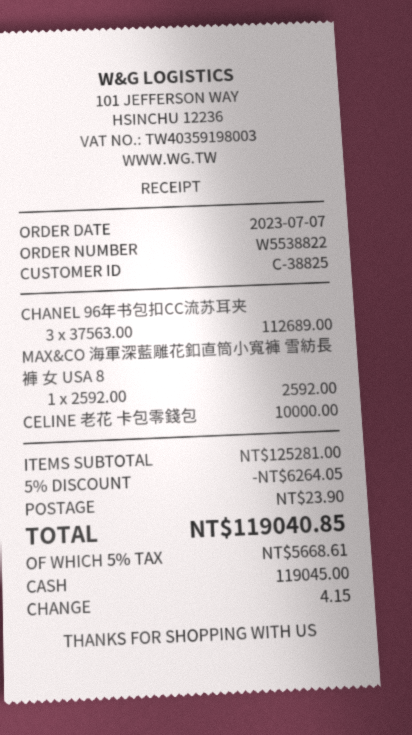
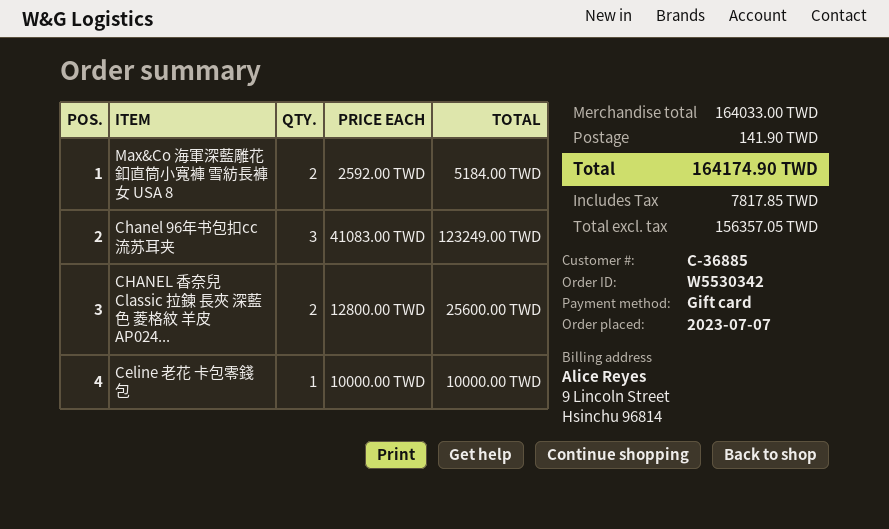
order number: W5538822 -> W5530342
customer number: C-38825 -> C-36885
payment method: cash -> gift card
CHANEL 96年书包扣CC流苏耳夹: 3 x 37563.00 = 112689.00 -> 3 x 41083.00 = 123249.00
MAX&CO 海軍深藍雕花釦直筒小寬褲 雪紡長褲 女 USA 8: 1 x 2592.00 = 2592.00 -> 2 x 2592.00 = 5184.00
CHANEL 香奈兒 Classic 拉鍊 長夾 深藍色 菱格紋 羊皮 AP024...: none -> 2 x 12800.00 = 25600.00
subtotal: 125281.00 -> 164033.00
discount: 5% = 6264.05 -> none
shipping: 23.90 -> 141.90
tax: 5668.61 -> 7817.85
total: 119040.85 -> 164174.90

